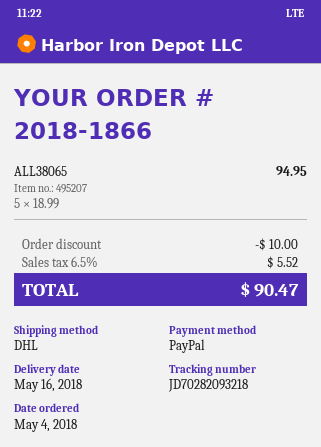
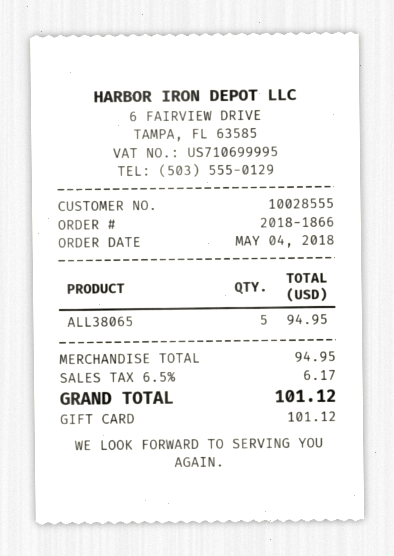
payment method: PayPal -> gift card
discount: 10.00 -> none
tax: 6.5% = 5.52 -> 6.5% = 6.17
total: 90.47 -> 101.12

